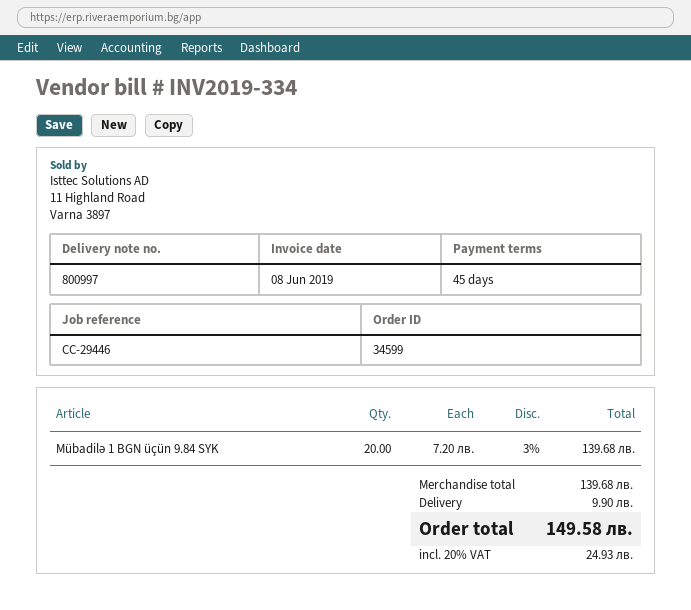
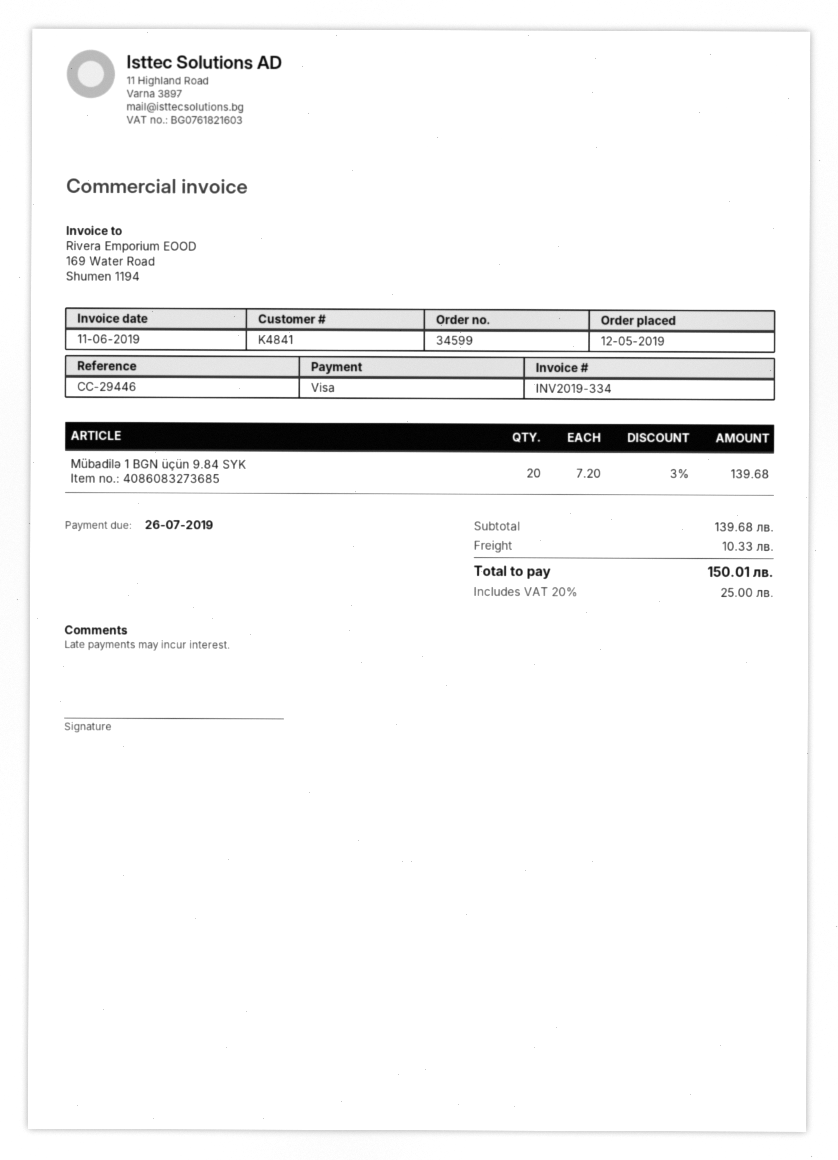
invoice date: 2019-06-08 -> 2019-06-11
shipping: 9.90 -> 10.33
tax: 20% = 24.93 -> 20% = 25.00
total: 149.58 -> 150.01

